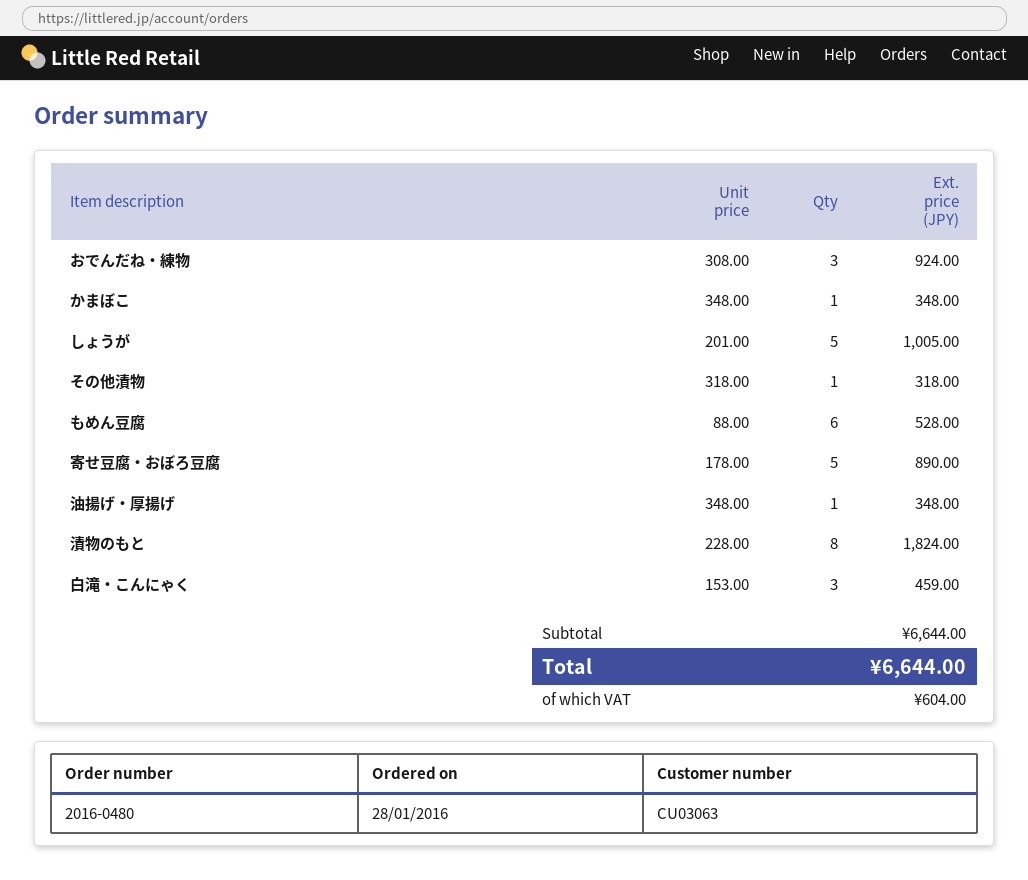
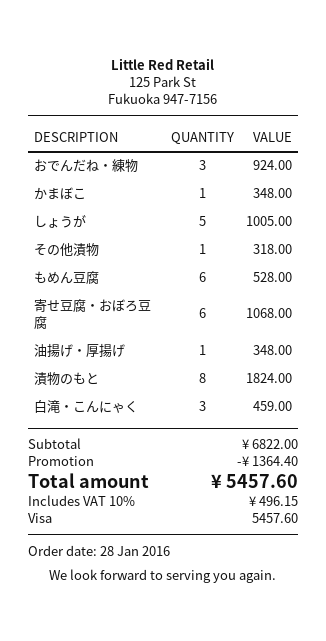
寄せ豆腐・おぼろ豆腐: 5 for 890.00 -> 6 for 1068.00
subtotal: 6644.00 -> 6822.00
discount: none -> 1364.40
tax: 604.00 -> 496.15
total: 6644.00 -> 5457.60

